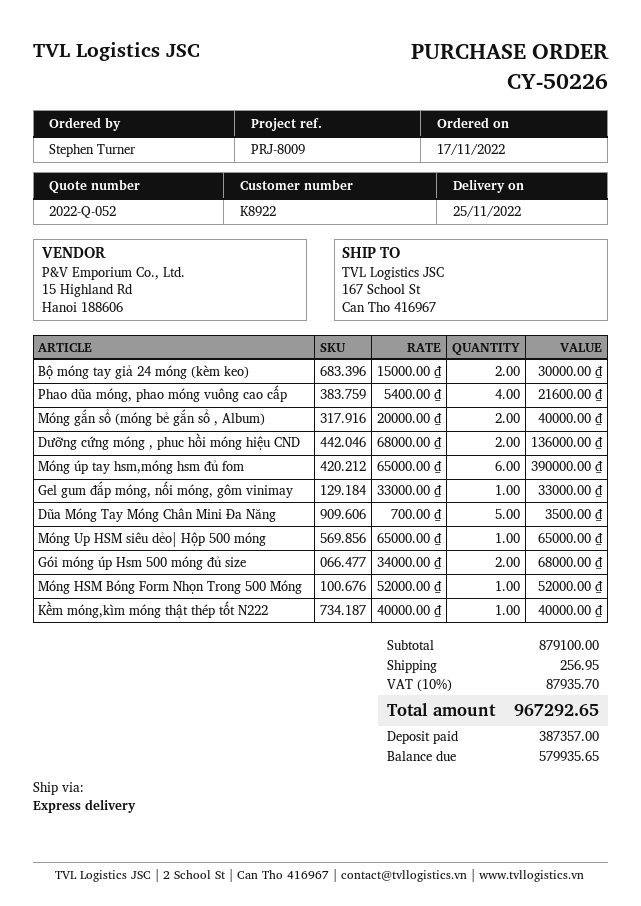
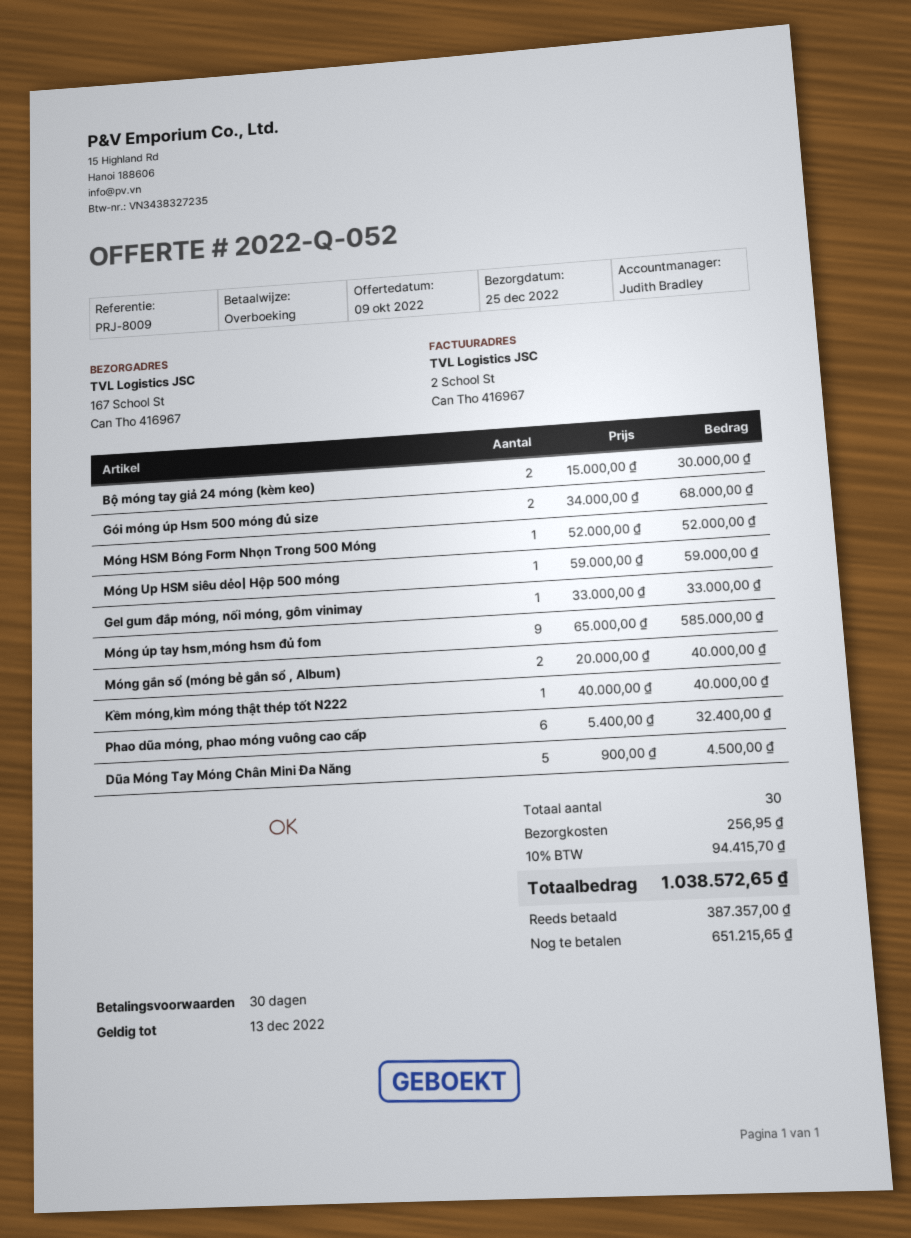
delivery date: 2022-11-25 -> 2022-12-25
Phao dũa móng, phao móng vuông cao cấp: 4 x 5400.00 = 21600.00 -> 6 x 5400.00 = 32400.00
Dưỡng cứng móng , phuc hồi móng hiệu CND: 2 x 68000.00 = 136000.00 -> none
Móng úp tay hsm,móng hsm đủ fom: 6 x 65000.00 = 390000.00 -> 9 x 65000.00 = 585000.00
Dũa Móng Tay Móng Chân Mini Đa Năng: 5 x 700.00 = 3500.00 -> 5 x 900.00 = 4500.00
Móng Up HSM siêu dẻo| Hộp 500 móng: 1 x 65000.00 = 65000.00 -> 1 x 59000.00 = 59000.00
tax: 10% = 87935.70 -> 10% = 94415.70
total: 967292.65 -> 1038572.65
balance: 579935.65 -> 651215.65

